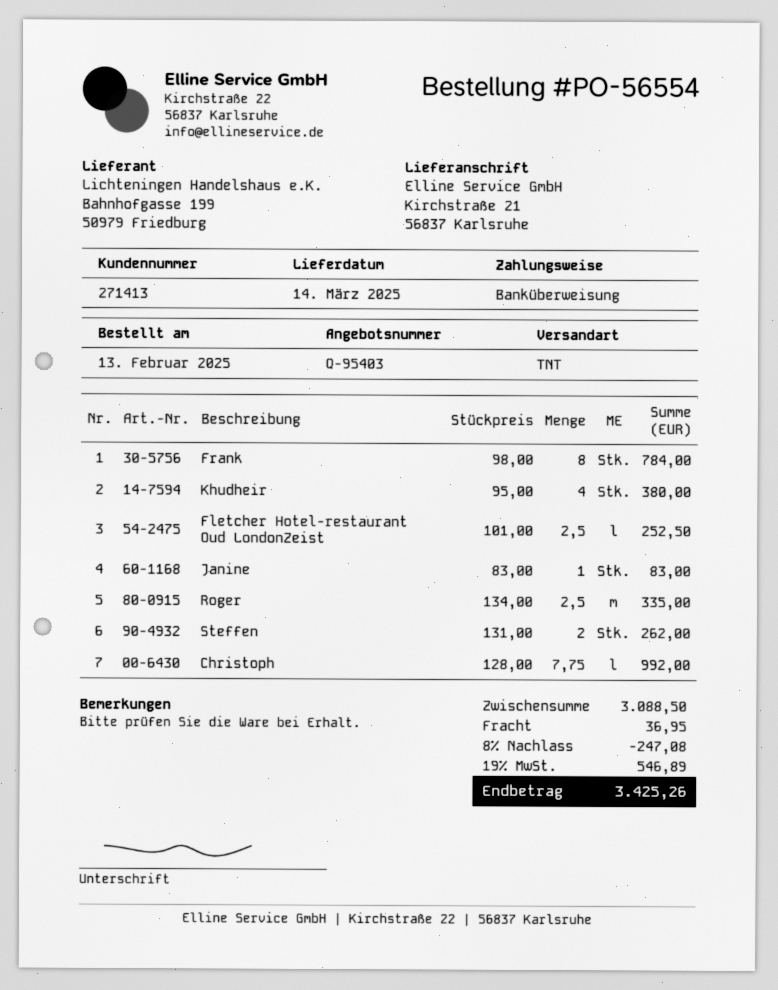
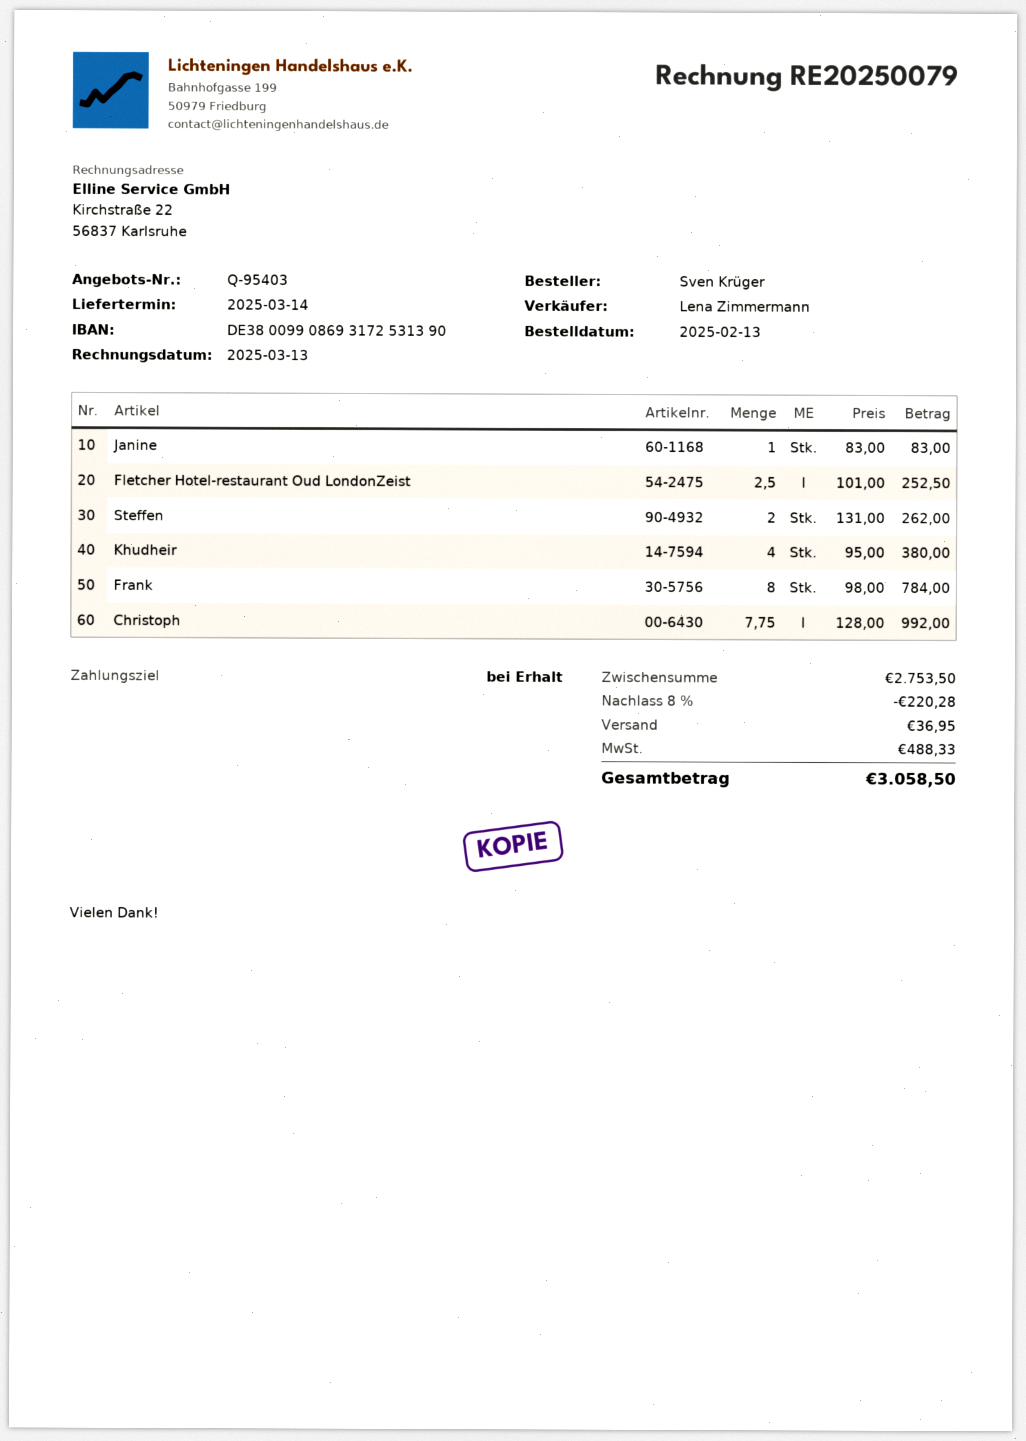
Roger: 2.5 x 134.00 = 335.00 -> none
subtotal: 3088.50 -> 2753.50
discount: 8% = 247.08 -> 8% = 220.28
tax: 546.89 -> 488.33
total: 3425.26 -> 3058.50

